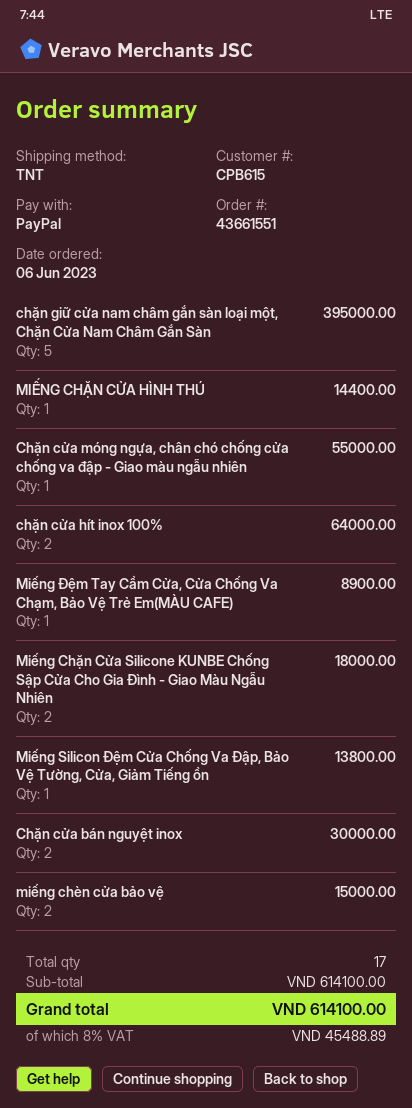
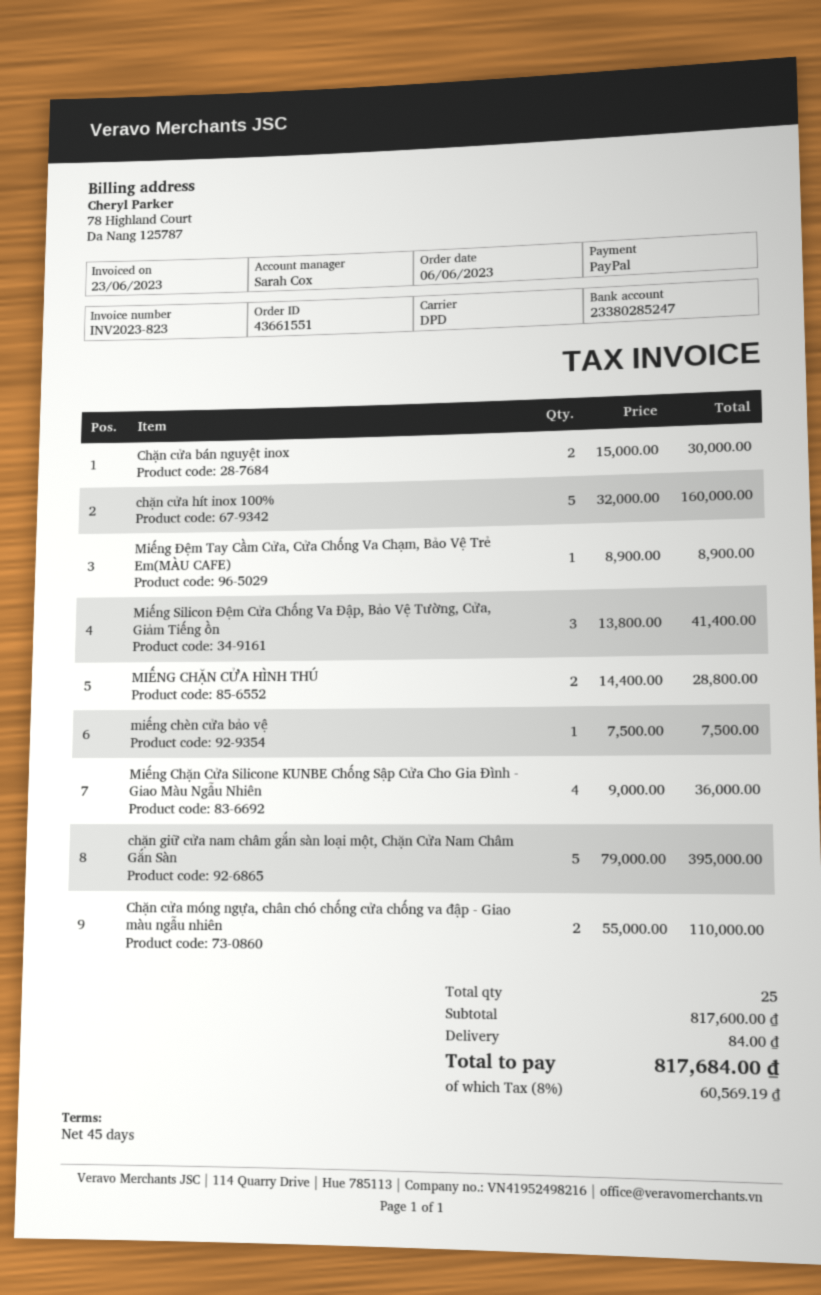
shipping method: TNT -> DPD
MIẾNG CHẶN CỬA HÌNH THÚ: 1 for 14400.00 -> 2 for 28800.00
Chặn cửa móng ngựa, chân chó chống cửa chống va đập - Giao màu ngẫu nhiên: 1 for 55000.00 -> 2 for 110000.00
chặn cửa hít inox 100%: 2 for 64000.00 -> 5 for 160000.00
Miếng Chặn Cửa Silicone KUNBE Chống Sập Cửa Cho Gia Đình - Giao Màu Ngẫu Nhiên: 2 for 18000.00 -> 4 for 36000.00
Miếng Silicon Đệm Cửa Chống Va Đập, Bảo Vệ Tường, Cửa, Giảm Tiếng ồn: 1 for 13800.00 -> 3 for 41400.00
miếng chèn cửa bảo vệ: 2 for 15000.00 -> 1 for 7500.00
total quantity: 17 -> 25
subtotal: 614100.00 -> 817600.00
shipping: none -> 84.00
tax: 8% = 45488.89 -> 8% = 60569.19
total: 614100.00 -> 817684.00

